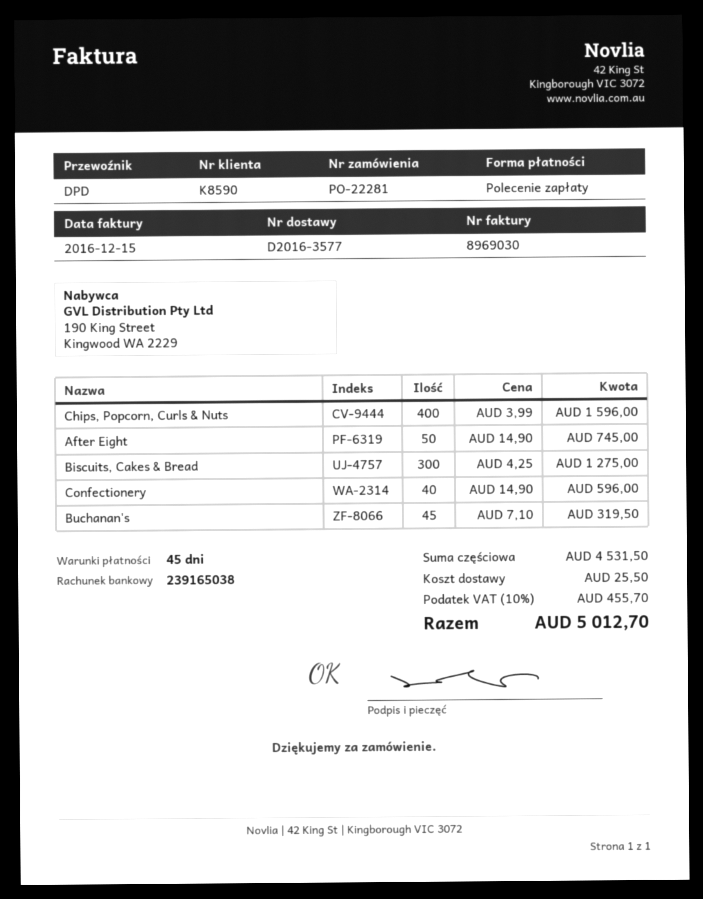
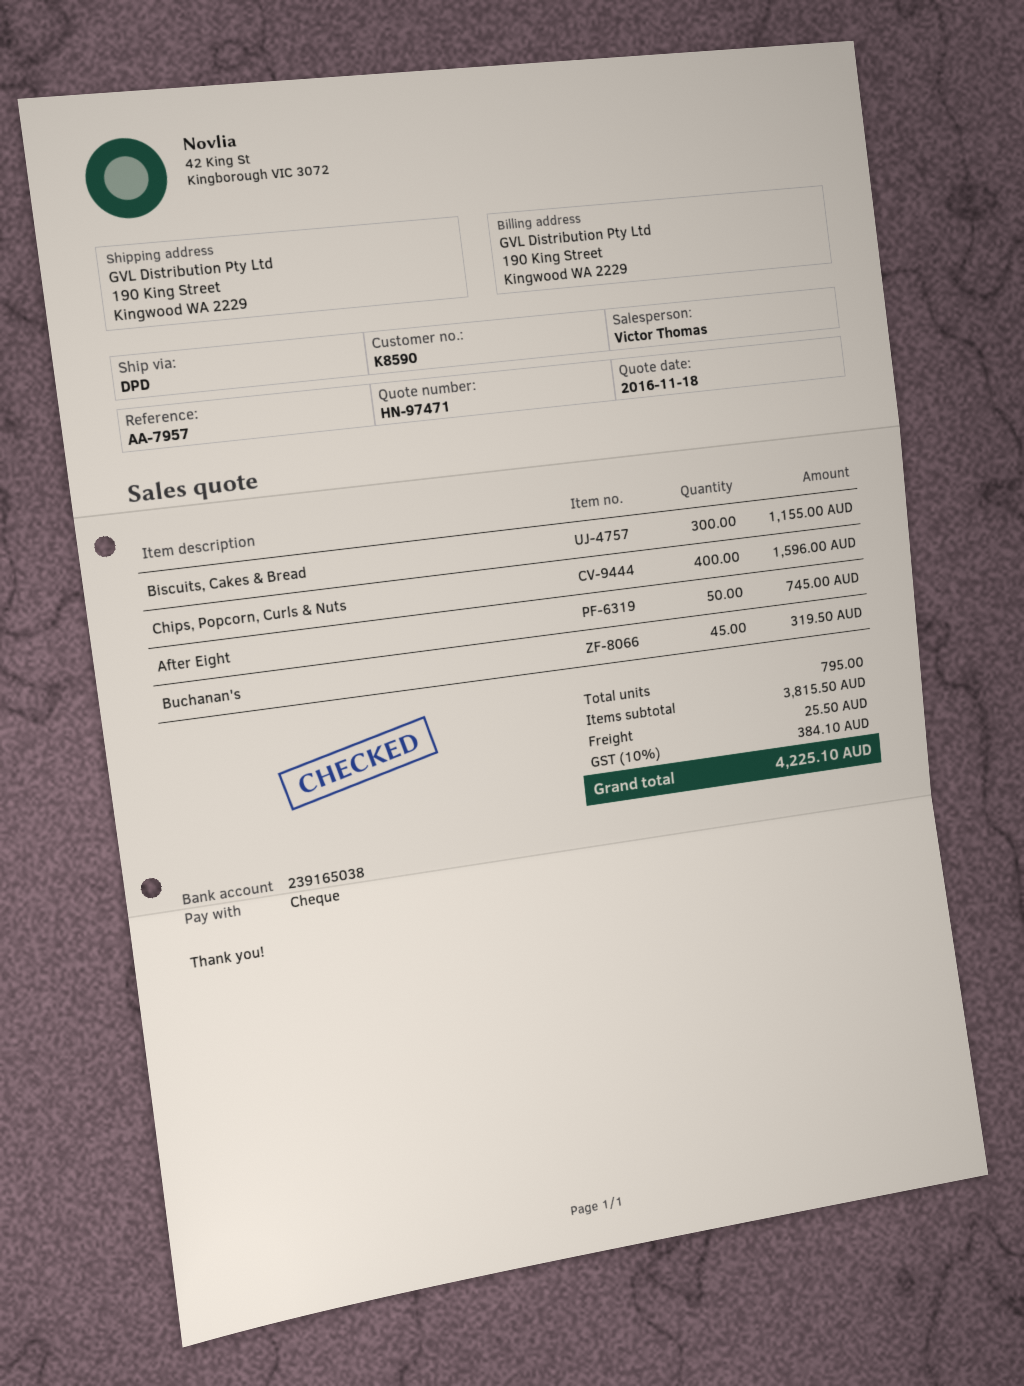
payment method: direct debit -> cheque
Biscuits, Cakes & Bread: 300 for 1275.00 -> 300 for 1155.00
Confectionery: 40 for 596.00 -> none
subtotal: 4531.50 -> 3815.50
tax: 10% = 455.70 -> 10% = 384.10
total: 5012.70 -> 4225.10

